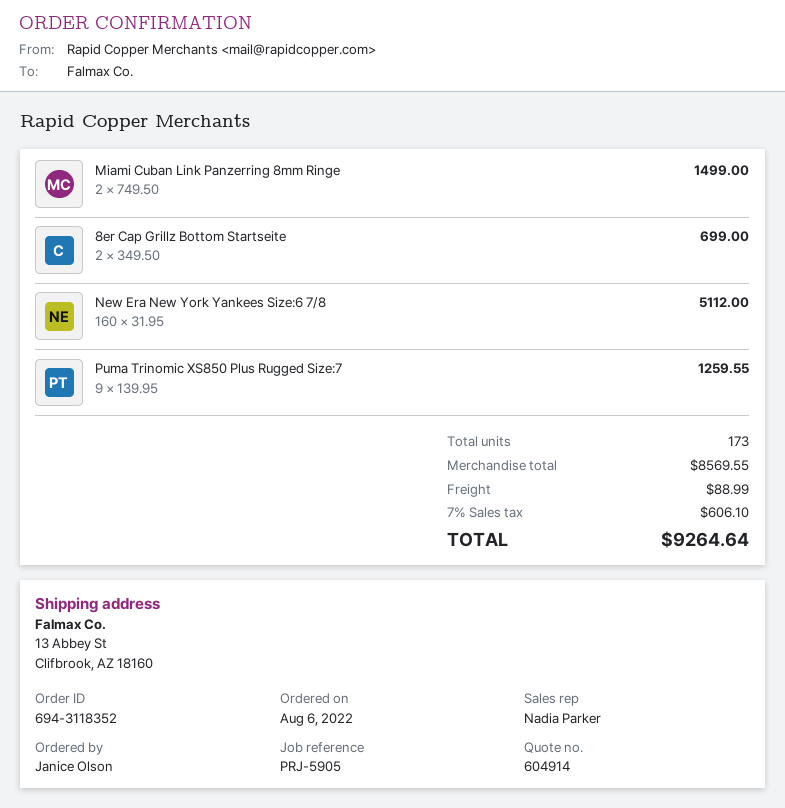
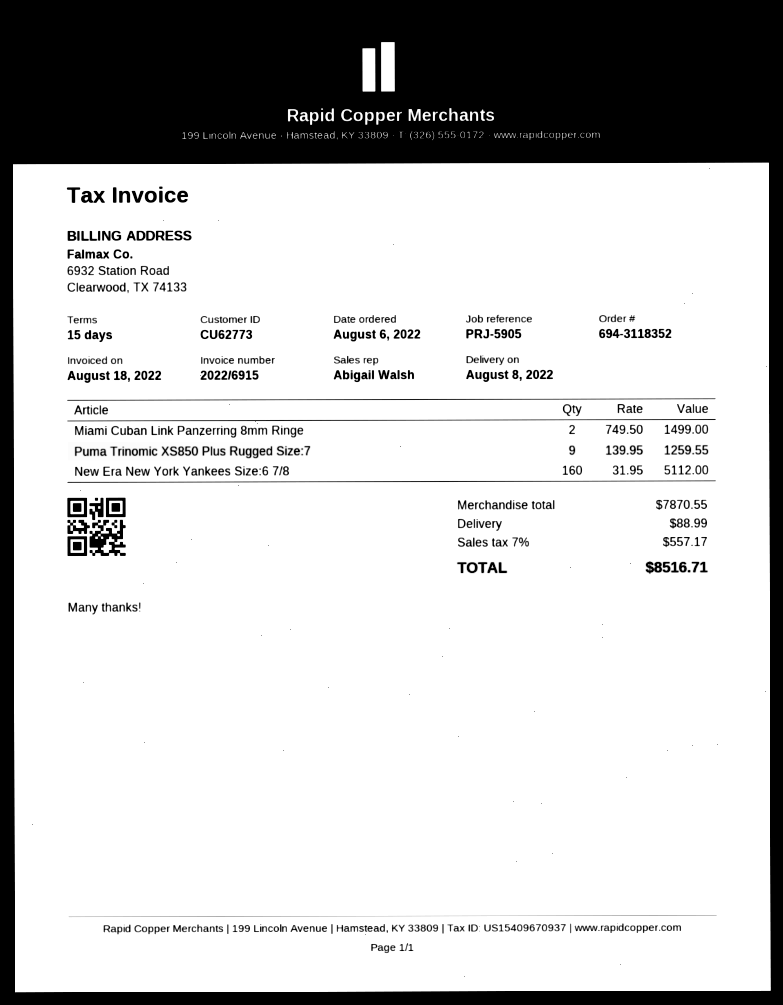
sales rep: Nadia Parker -> Abigail Walsh
8er Cap Grillz Bottom Startseite: 2 x 349.50 = 699.00 -> none
subtotal: 8569.55 -> 7870.55
tax: 7% = 606.10 -> 7% = 557.17
total: 9264.64 -> 8516.71

